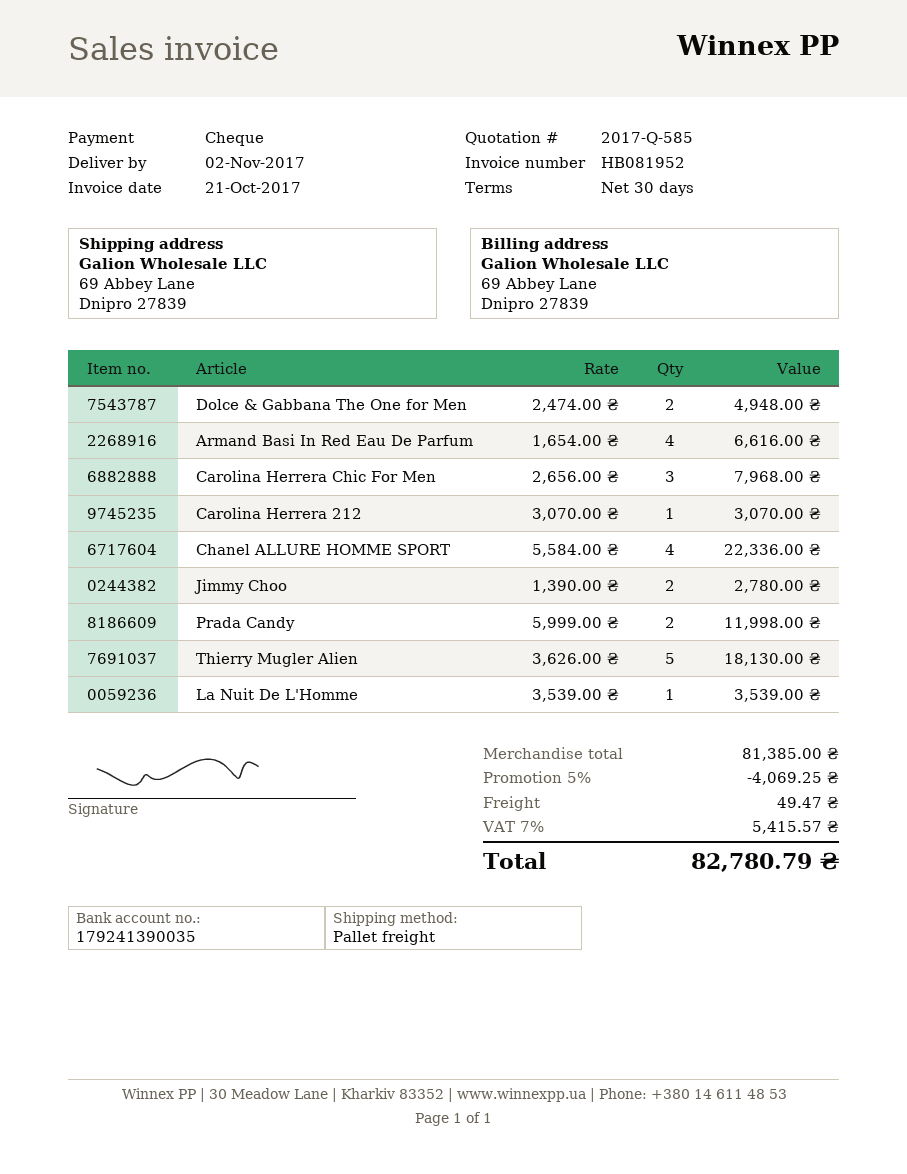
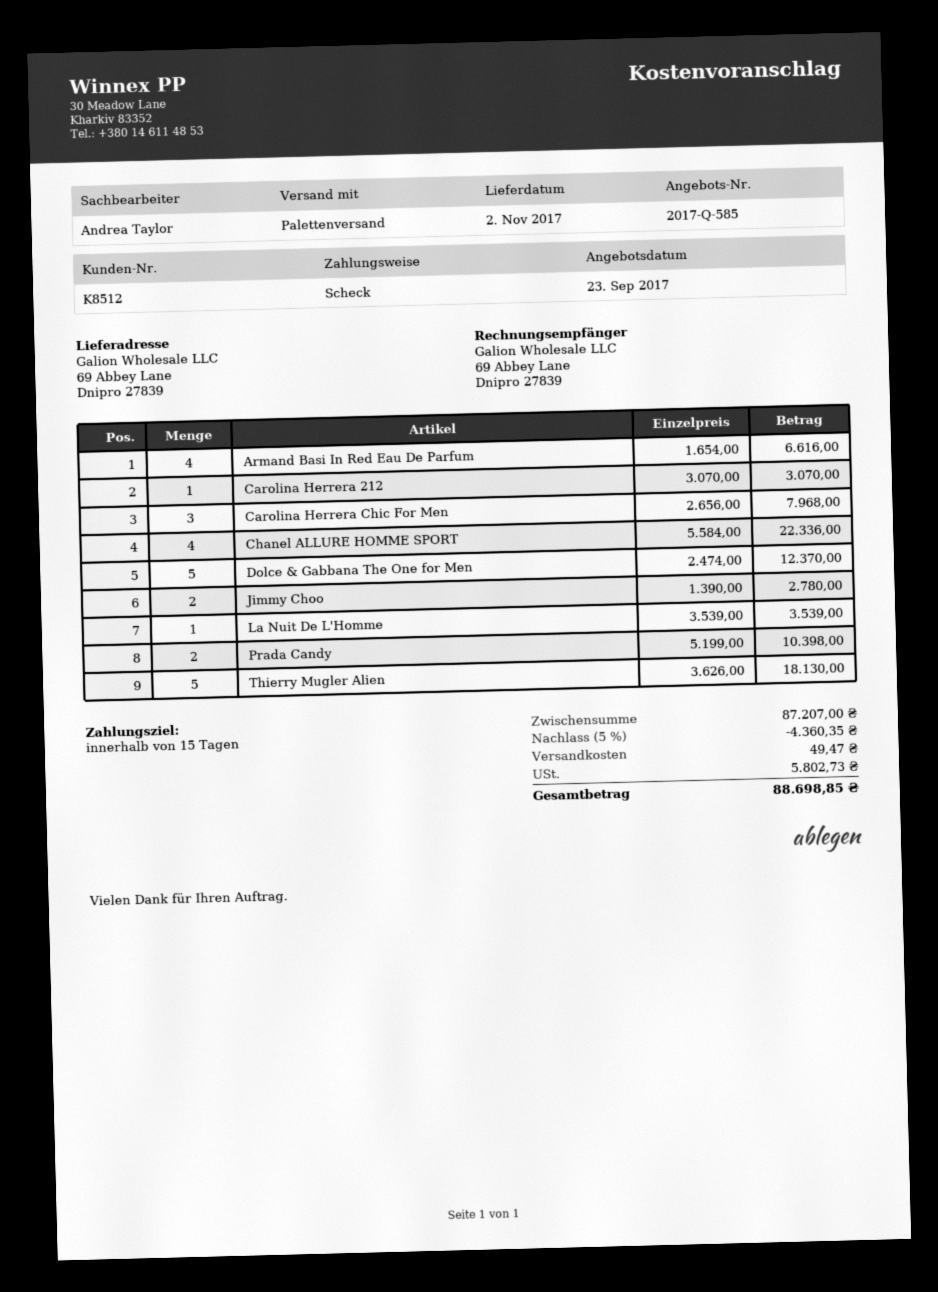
payment terms: 30 days -> 15 days
Dolce & Gabbana The One for Men: 2 x 2474.00 = 4948.00 -> 5 x 2474.00 = 12370.00
Prada Candy: 2 x 5999.00 = 11998.00 -> 2 x 5199.00 = 10398.00
subtotal: 81385.00 -> 87207.00
discount: 5% = 4069.25 -> 5% = 4360.35
tax: 5415.57 -> 5802.73
total: 82780.79 -> 88698.85

